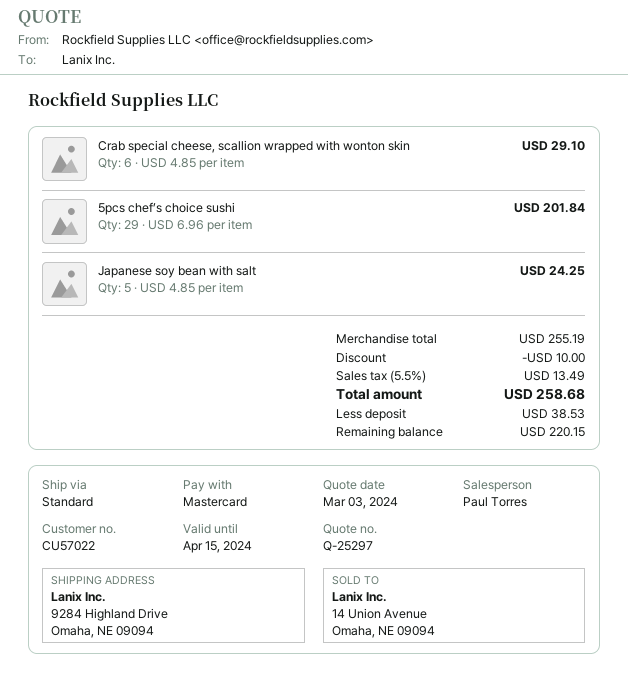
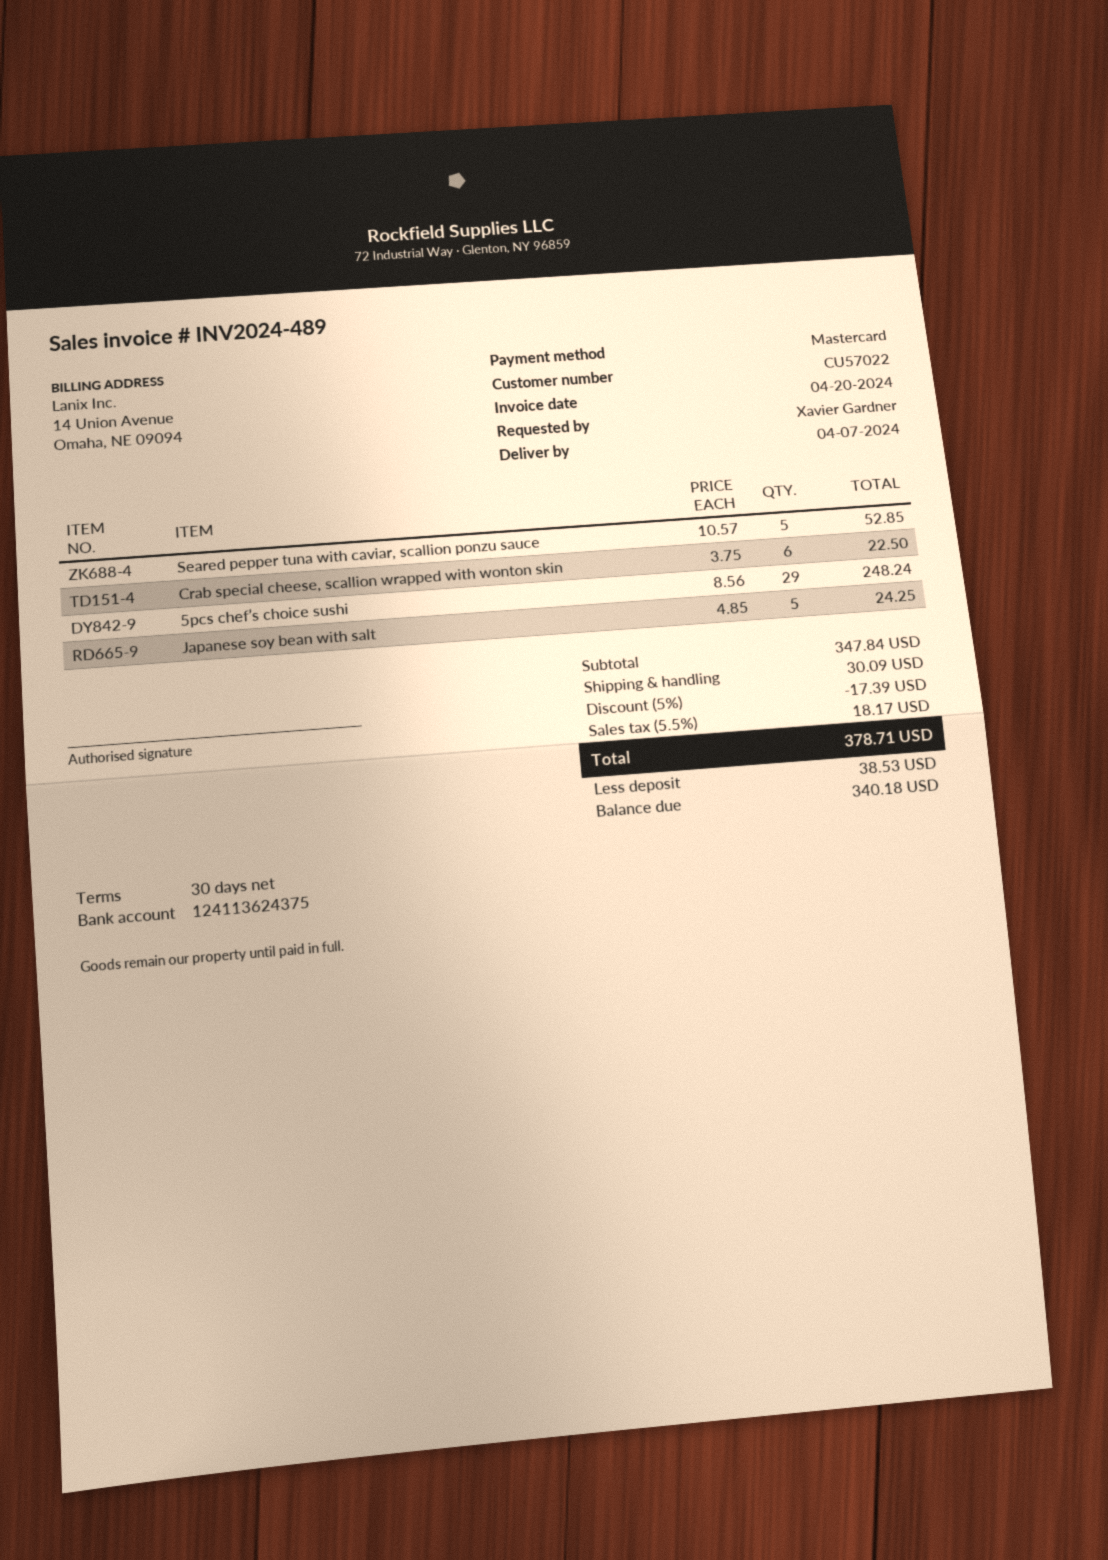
Crab special cheese, scallion wrapped with wonton skin: 6 x 4.85 = 29.10 -> 6 x 3.75 = 22.50
5pcs chef’s choice sushi: 29 x 6.96 = 201.84 -> 29 x 8.56 = 248.24
Seared pepper tuna with caviar, scallion ponzu sauce: none -> 5 x 10.57 = 52.85
subtotal: 255.19 -> 347.84
discount: 10.00 -> 17.39
shipping: none -> 30.09
tax: 5.5% = 13.49 -> 5.5% = 18.17
total: 258.68 -> 378.71
balance: 220.15 -> 340.18

